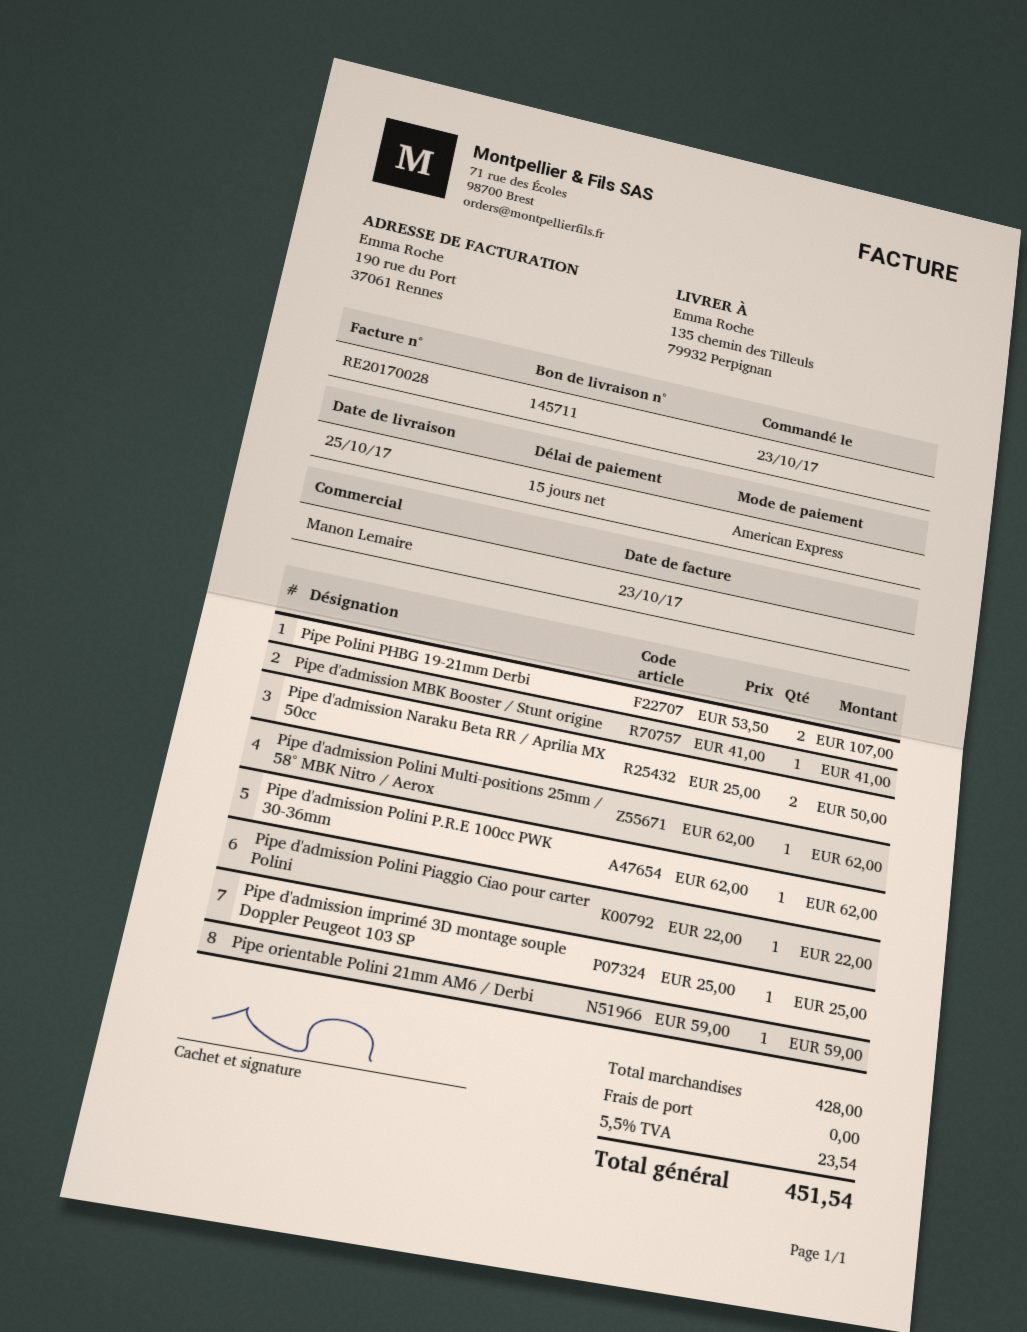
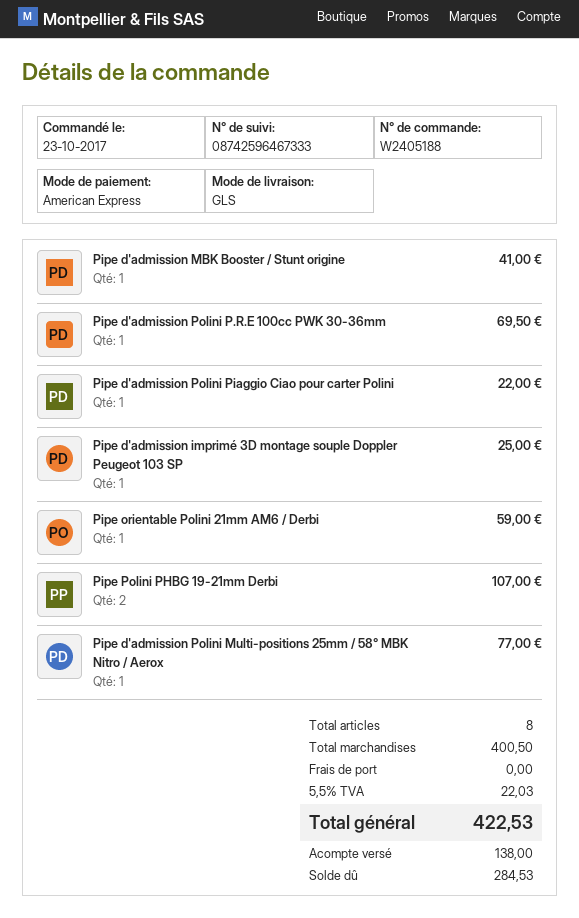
Pipe d'admission Naraku Beta RR / Aprilia MX 50cc: 2 for 50.00 -> none
Pipe d'admission Polini Multi-positions 25mm / 58° MBK Nitro / Aerox: 1 for 62.00 -> 1 for 77.00
Pipe d'admission Polini P.R.E 100cc PWK 30-36mm: 1 for 62.00 -> 1 for 69.50
subtotal: 428.00 -> 400.50
tax: 5.5% = 23.54 -> 5.5% = 22.03
total: 451.54 -> 422.53

